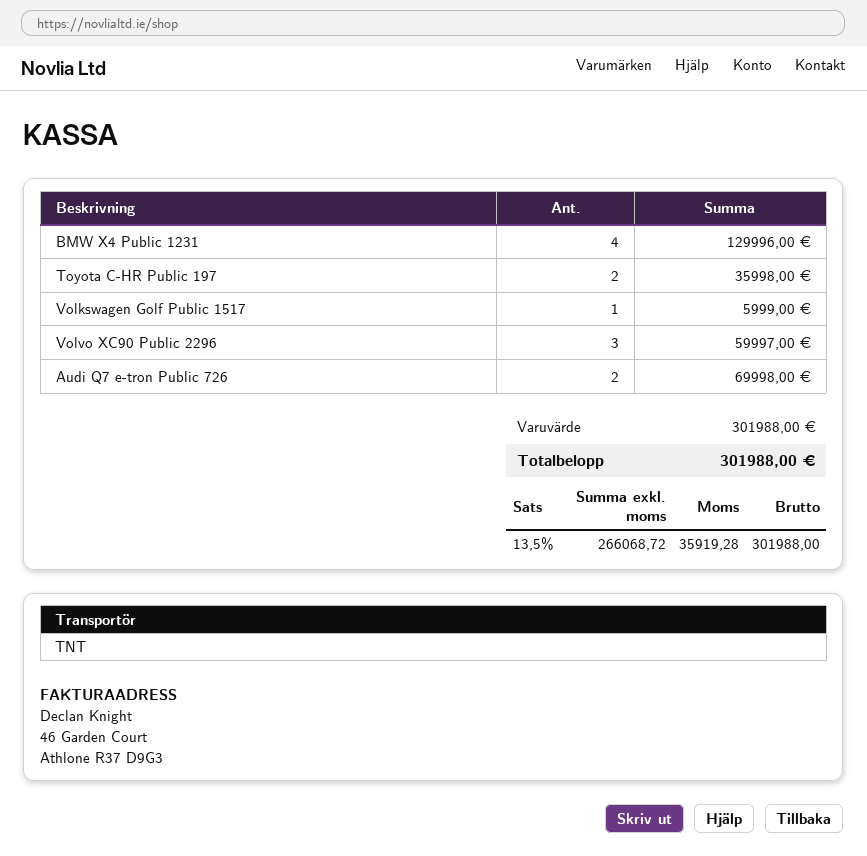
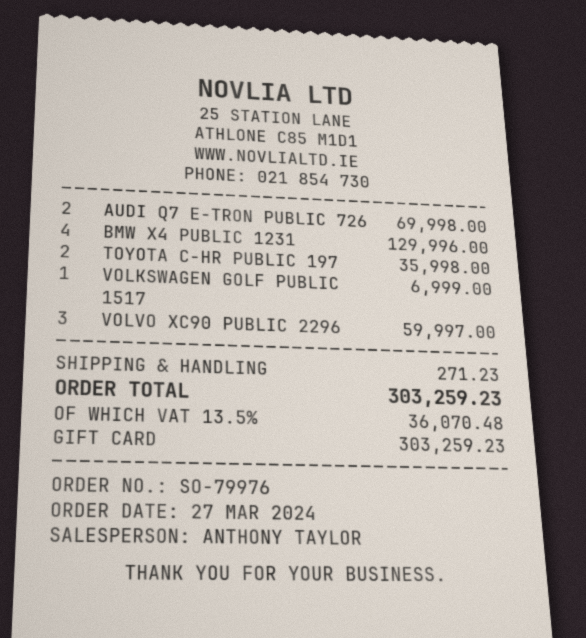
Volkswagen Golf Public 1517: 1 for 5999.00 -> 1 for 6999.00
shipping: none -> 271.23
tax: 13.5% = 35919.28 -> 13.5% = 36070.48
total: 301988.00 -> 303259.23

